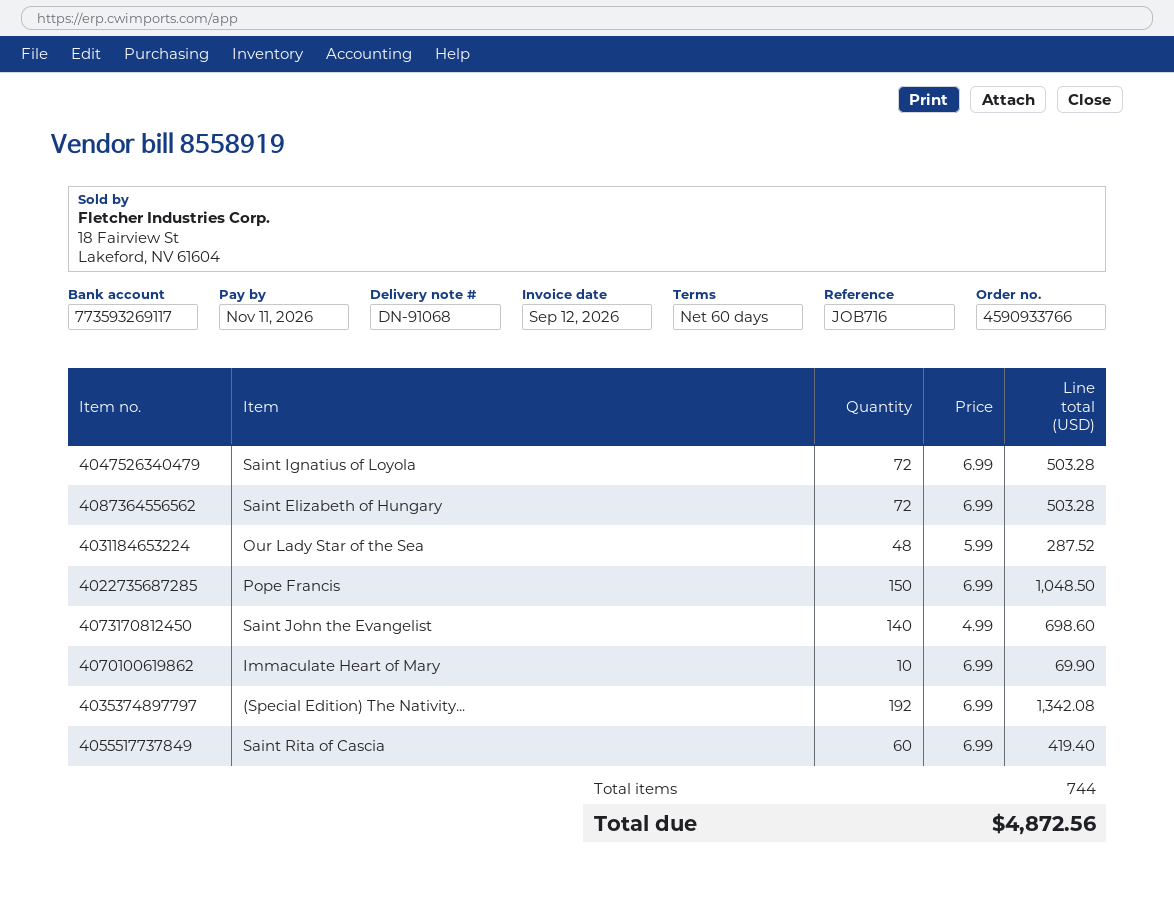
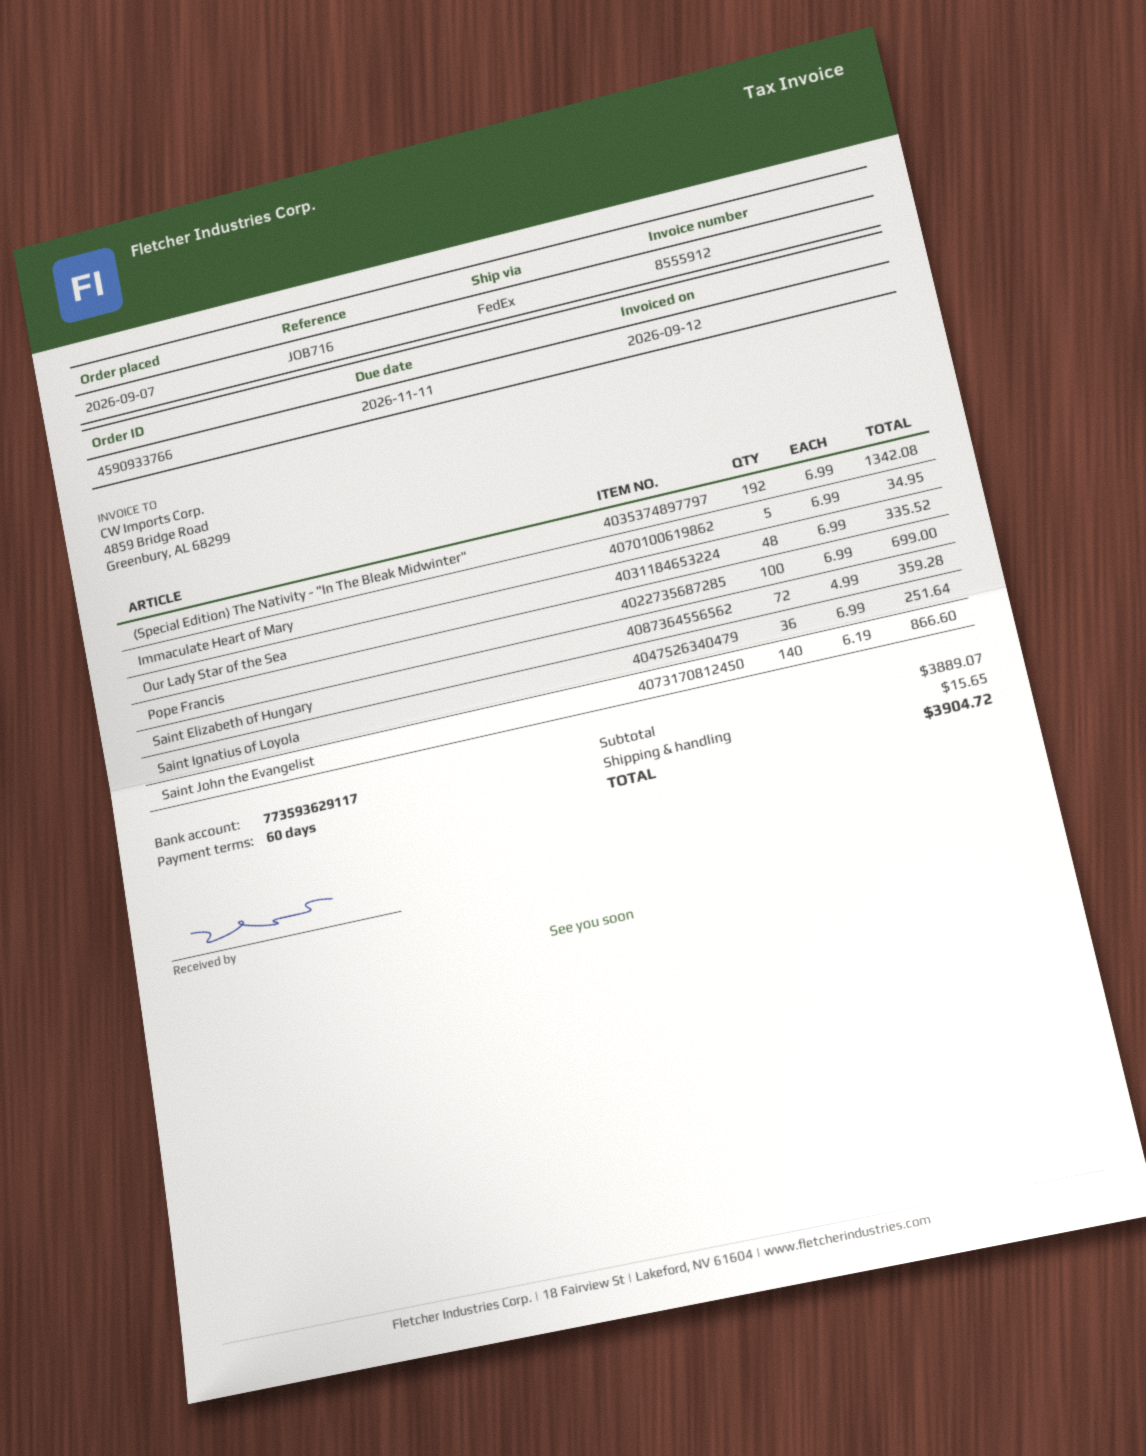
invoice number: 8558919 -> 8555912
bank account: 773593269117 -> 773593629117
Saint Ignatius of Loyola: 72 x 6.99 = 503.28 -> 36 x 6.99 = 251.64
Saint Elizabeth of Hungary: 72 x 6.99 = 503.28 -> 72 x 4.99 = 359.28
Our Lady Star of the Sea: 48 x 5.99 = 287.52 -> 48 x 6.99 = 335.52
Pope Francis: 150 x 6.99 = 1048.50 -> 100 x 6.99 = 699.00
Saint John the Evangelist: 140 x 4.99 = 698.60 -> 140 x 6.19 = 866.60
Immaculate Heart of Mary: 10 x 6.99 = 69.90 -> 5 x 6.99 = 34.95
Saint Rita of Cascia: 60 x 6.99 = 419.40 -> none
shipping: none -> 15.65
total: 4872.56 -> 3904.72

